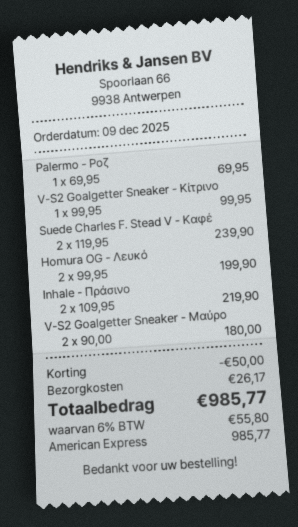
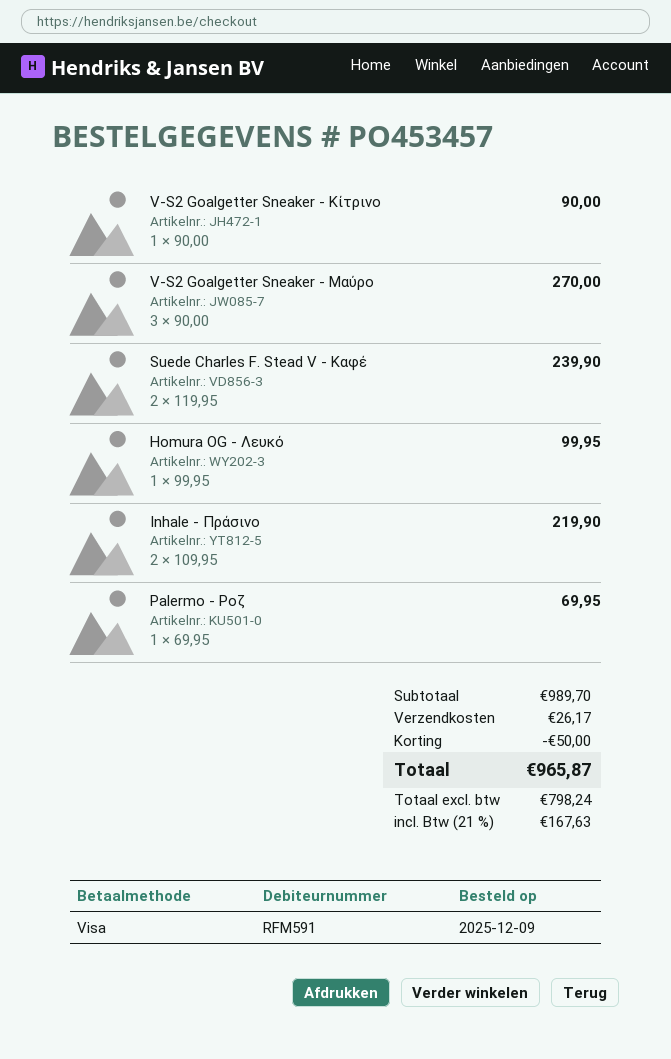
payment method: American Express -> Visa
V-S2 Goalgetter Sneaker - Κίτρινο: 1 x 99.95 = 99.95 -> 1 x 90.00 = 90.00
Homura OG - Λευκό: 2 x 99.95 = 199.90 -> 1 x 99.95 = 99.95
V-S2 Goalgetter Sneaker - Μαύρο: 2 x 90.00 = 180.00 -> 3 x 90.00 = 270.00
tax: 6% = 55.80 -> 21% = 167.63
total: 985.77 -> 965.87

